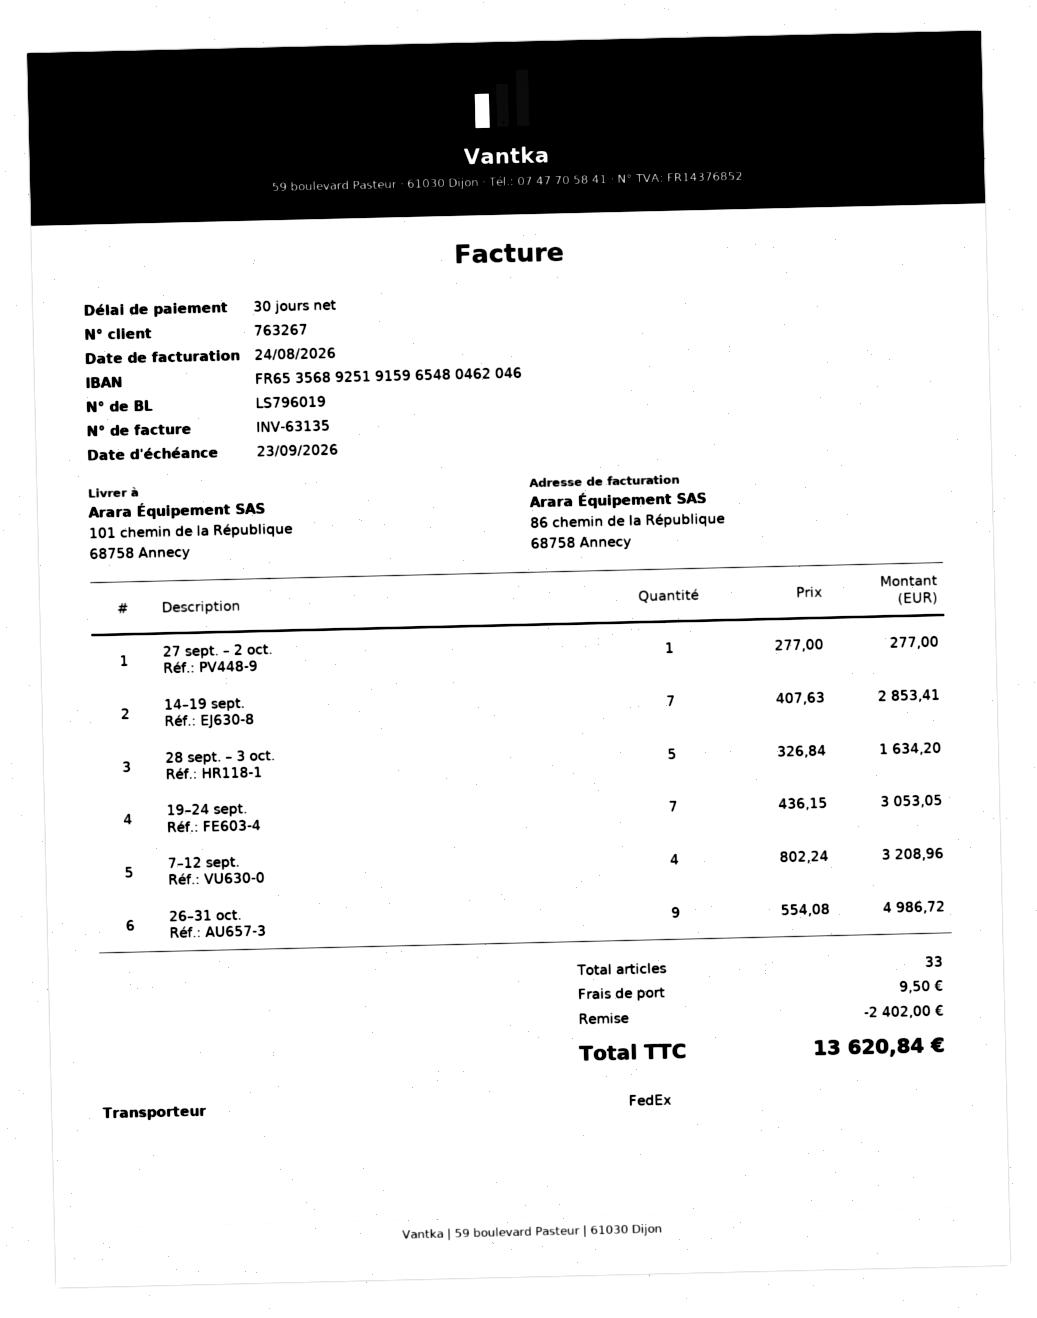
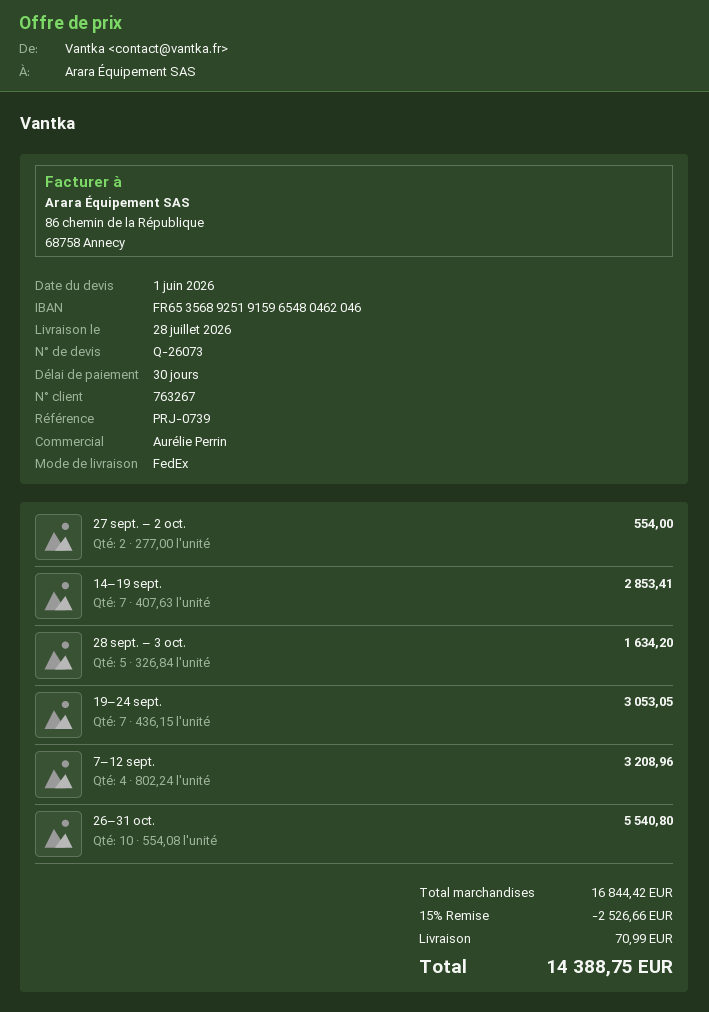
27 sept. – 2 oct.: 1 x 277.00 = 277.00 -> 2 x 277.00 = 554.00
26–31 oct.: 9 x 554.08 = 4986.72 -> 10 x 554.08 = 5540.80
discount: 2402.00 -> 2526.66
shipping: 9.50 -> 70.99
total: 13620.84 -> 14388.75

